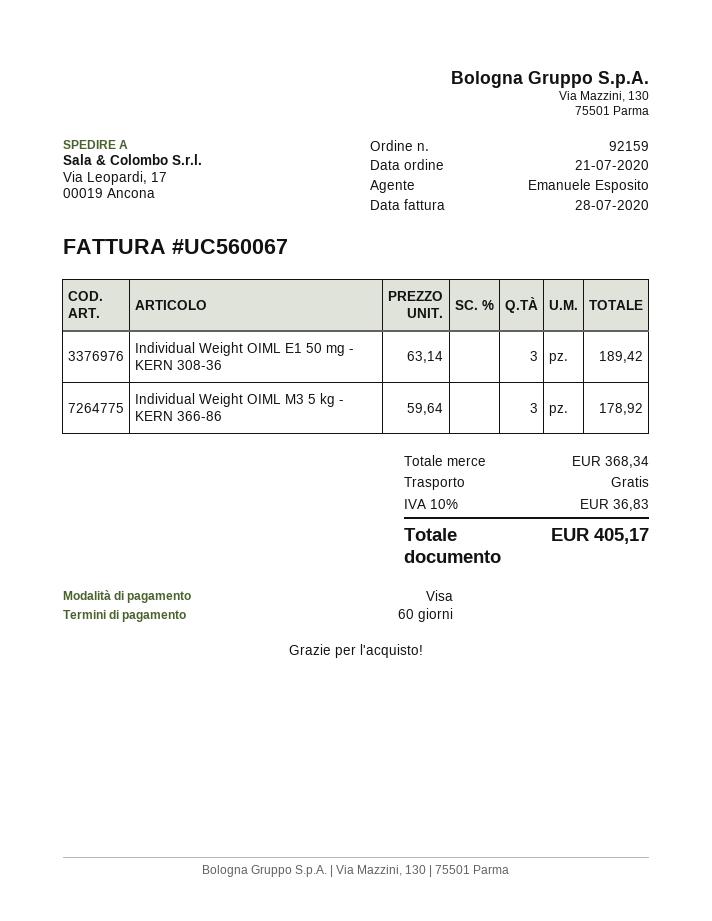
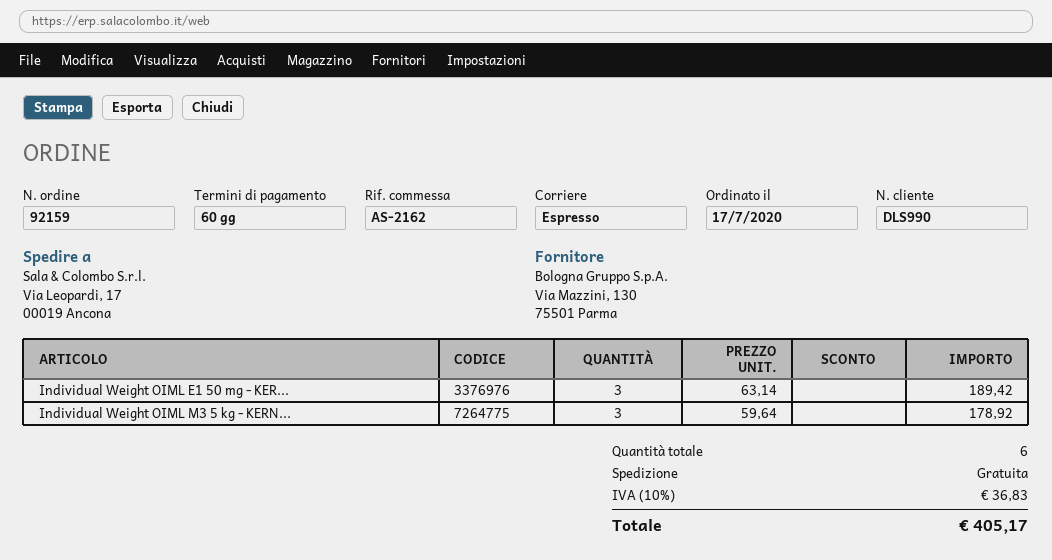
order date: 2020-07-21 -> 2020-07-17

